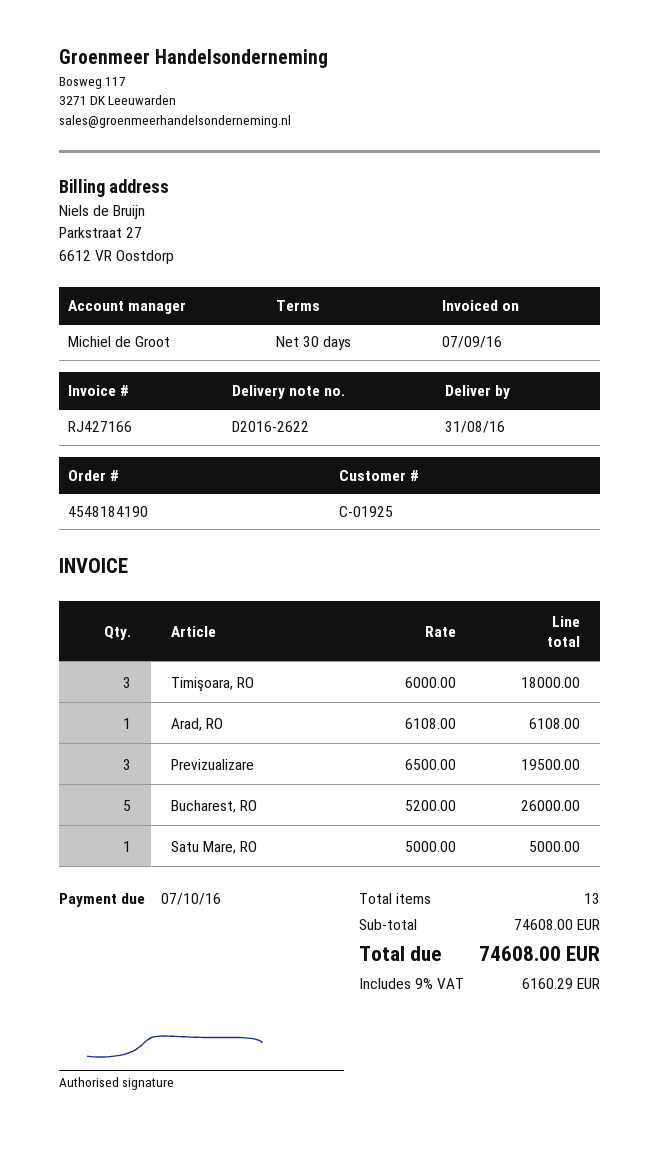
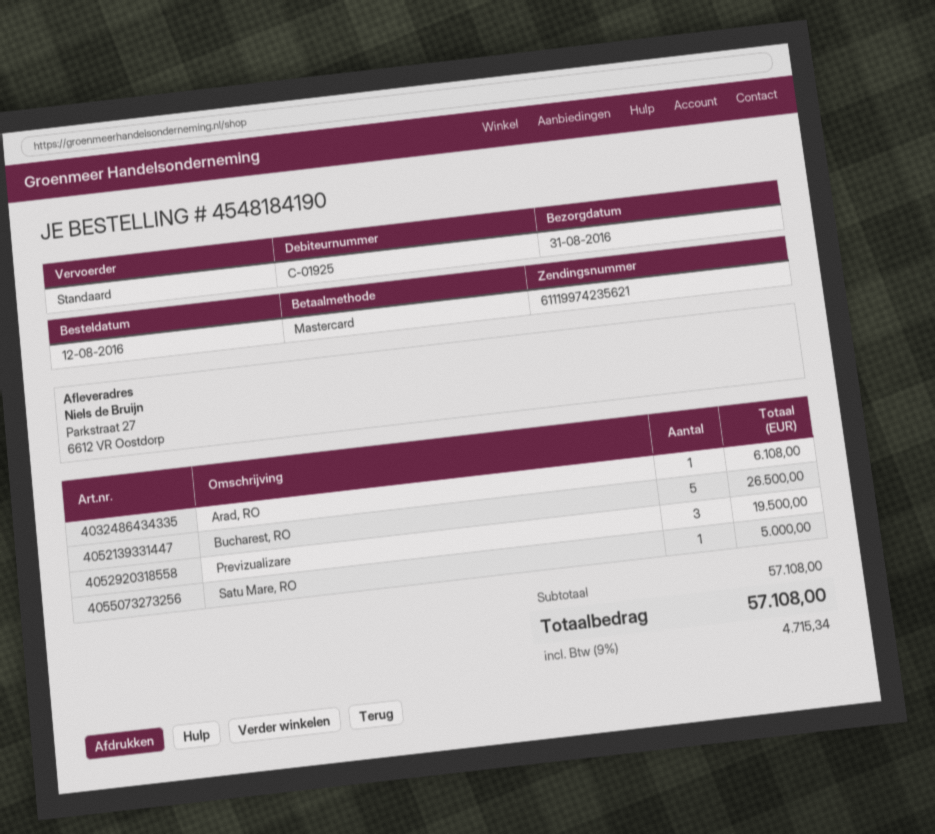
Timişoara, RO: 3 for 18000.00 -> none
Bucharest, RO: 5 for 26000.00 -> 5 for 26500.00
subtotal: 74608.00 -> 57108.00
tax: 9% = 6160.29 -> 9% = 4715.34
total: 74608.00 -> 57108.00

